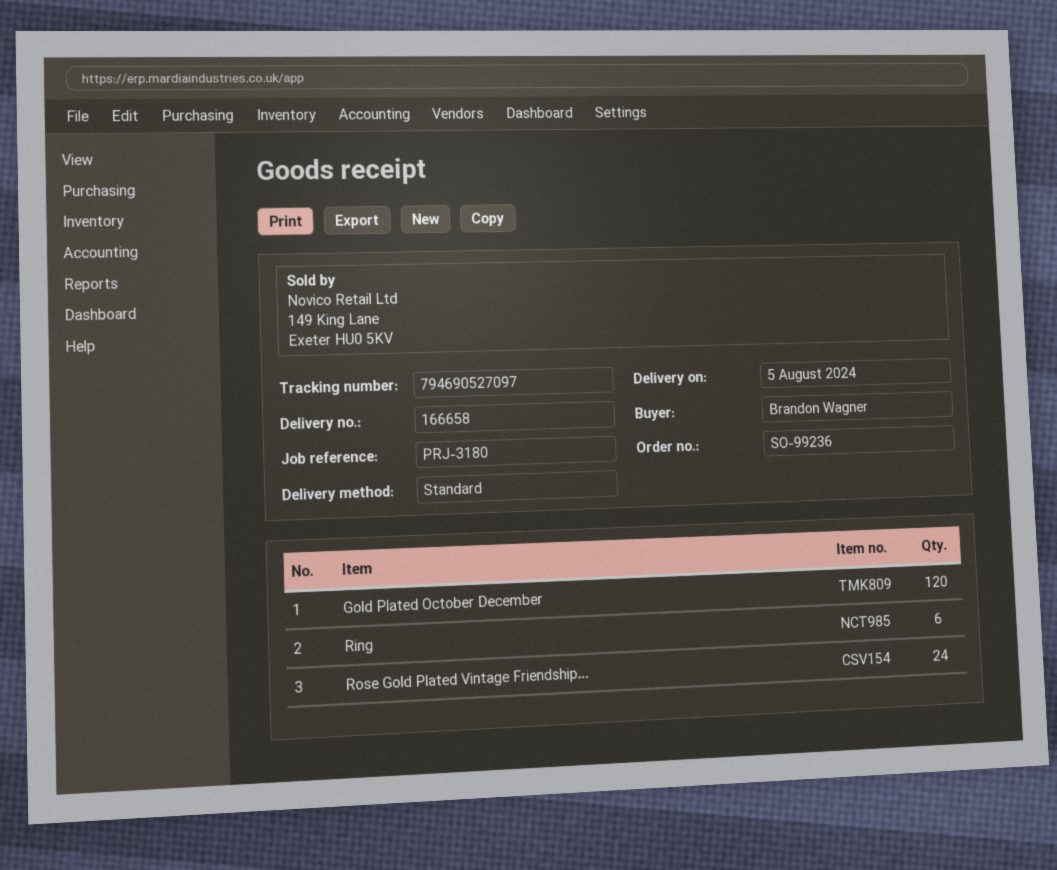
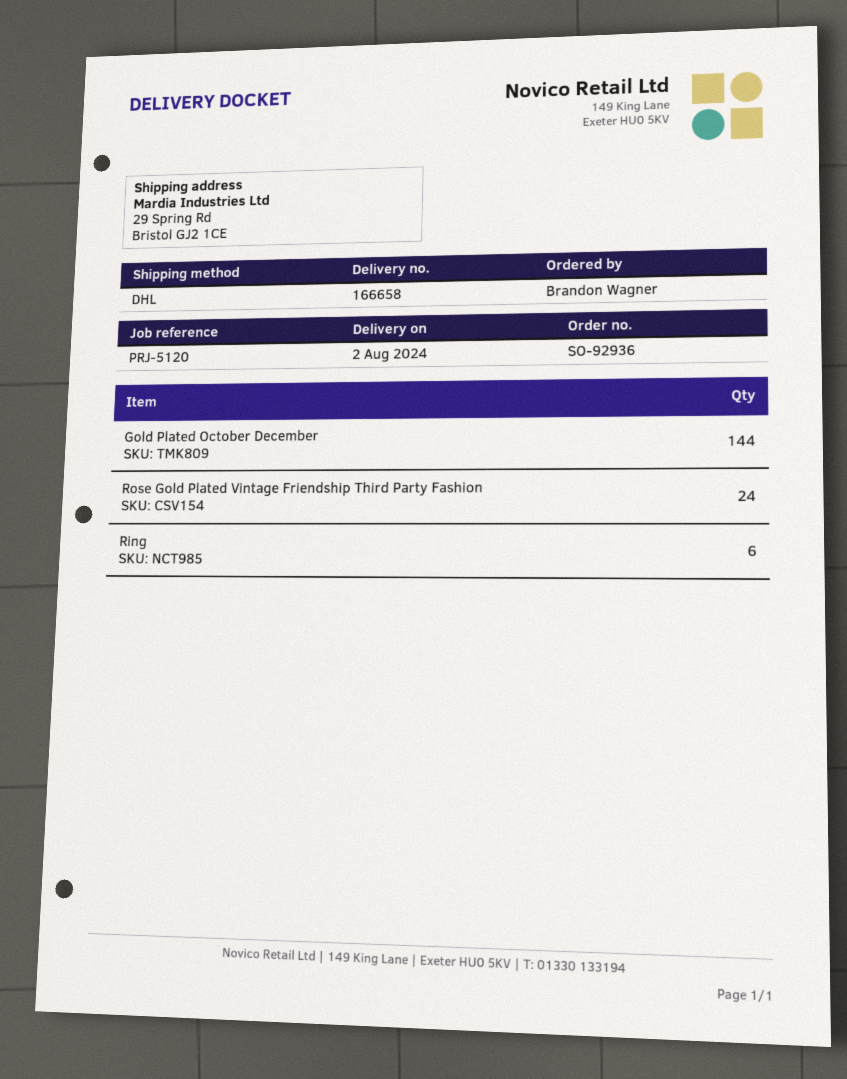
order number: SO-99236 -> SO-92936
delivery date: 2024-08-05 -> 2024-08-02
reference: PRJ-3180 -> PRJ-5120
shipping method: standard -> DHL
Gold Plated October December: 120 -> 144

